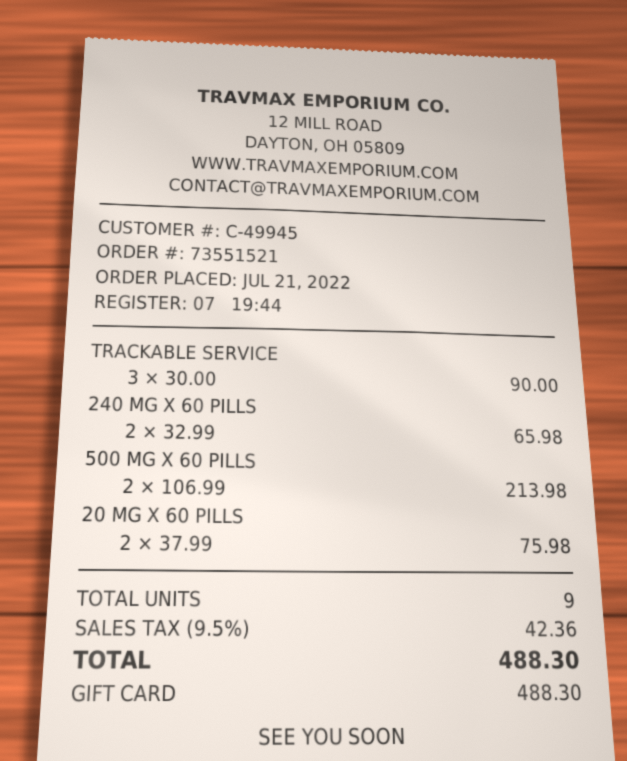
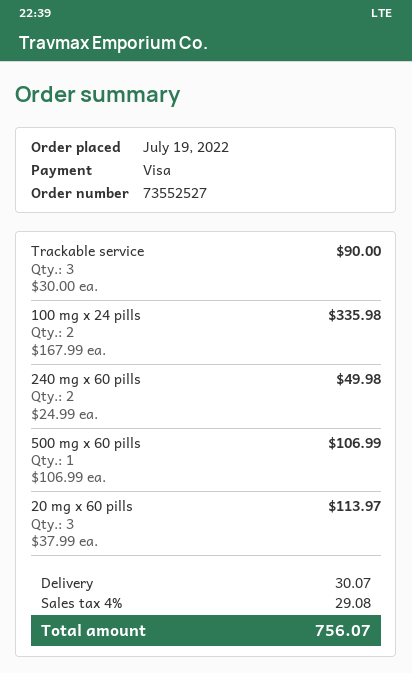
order number: 73551521 -> 73552527
order date: 2022-07-21 -> 2022-07-19
payment method: gift card -> Visa
240 MG X 60 PILLS: 2 x 32.99 = 65.98 -> 2 x 24.99 = 49.98
500 MG X 60 PILLS: 2 x 106.99 = 213.98 -> 1 x 106.99 = 106.99
20 MG X 60 PILLS: 2 x 37.99 = 75.98 -> 3 x 37.99 = 113.97
100 mg x 24 pills: none -> 2 x 167.99 = 335.98
shipping: none -> 30.07
tax: 9.5% = 42.36 -> 4% = 29.08
total: 488.30 -> 756.07

